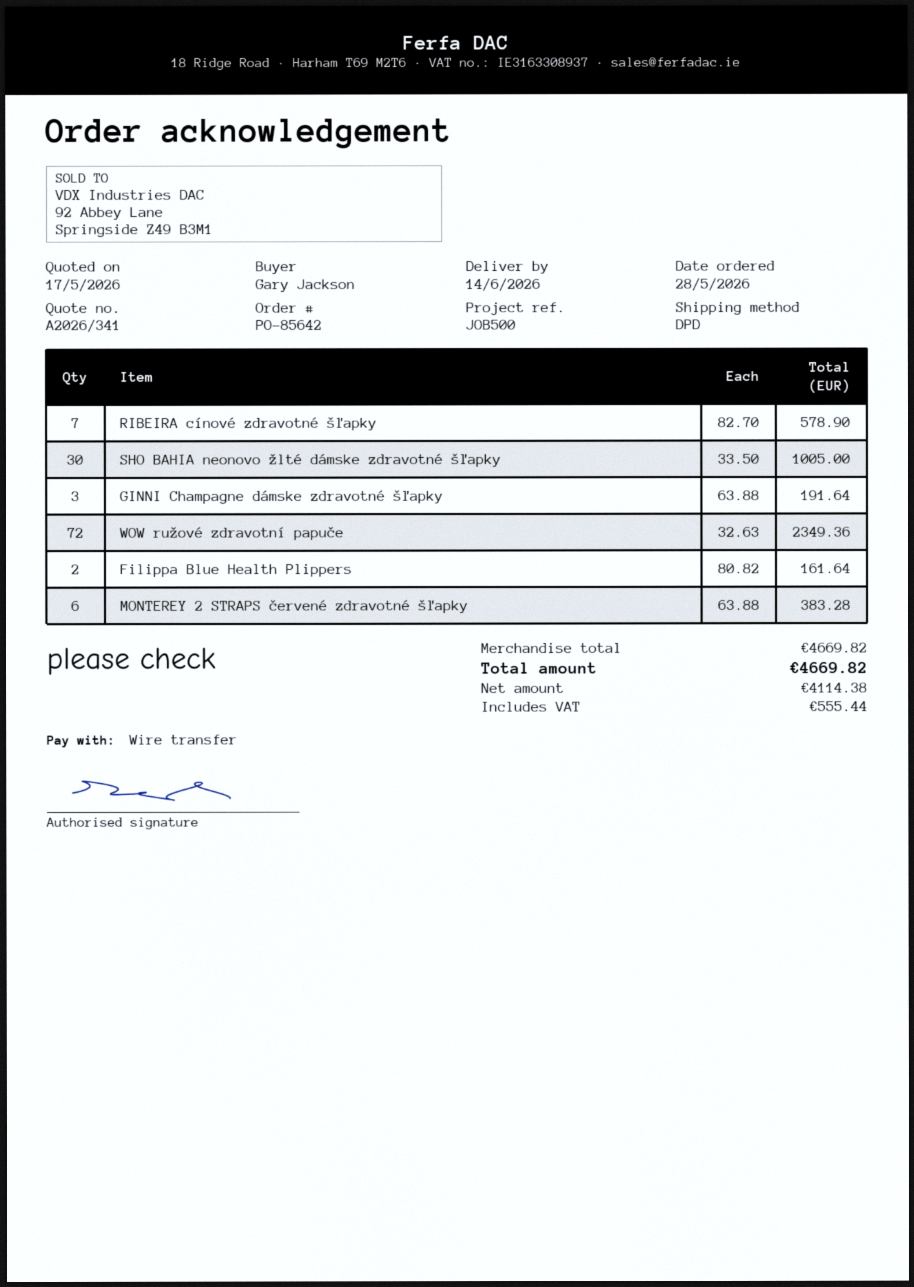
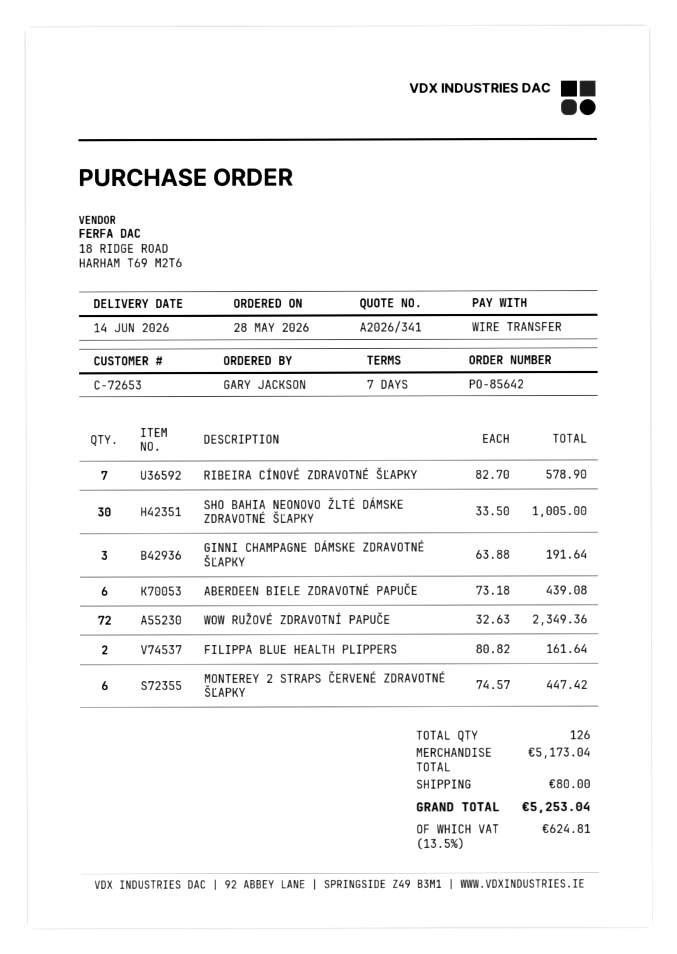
MONTEREY 2 STRAPS červené zdravotné šľapky: 6 x 63.88 = 383.28 -> 6 x 74.57 = 447.42
ABERDEEN BIELE ZDRAVOTNÉ PAPUČE: none -> 6 x 73.18 = 439.08
subtotal: 4669.82 -> 5173.04
shipping: none -> 80.00
tax: 555.44 -> 624.81
total: 4669.82 -> 5253.04

